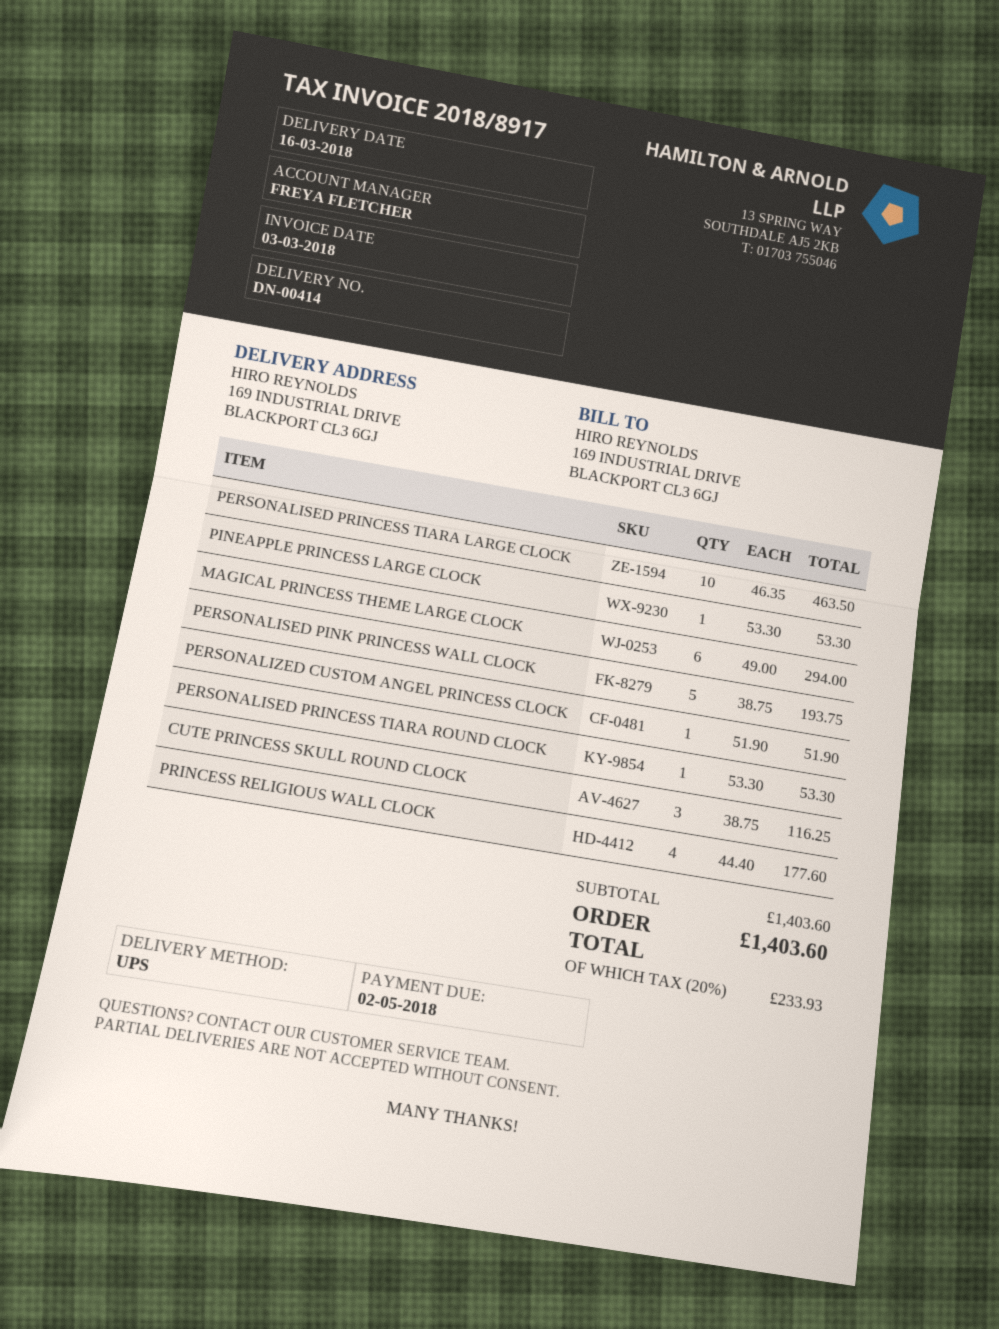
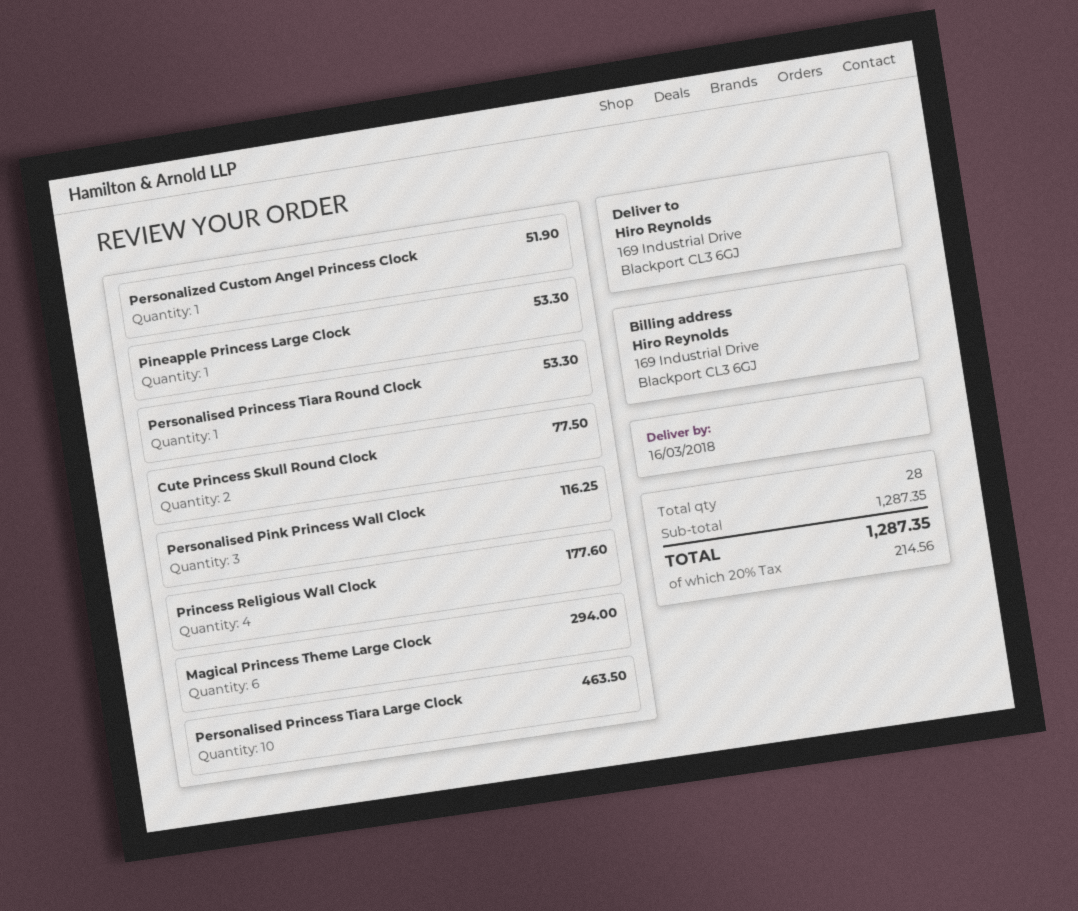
PERSONALISED PINK PRINCESS WALL CLOCK: 5 for 193.75 -> 3 for 116.25
CUTE PRINCESS SKULL ROUND CLOCK: 3 for 116.25 -> 2 for 77.50
subtotal: 1403.60 -> 1287.35
tax: 20% = 233.93 -> 20% = 214.56
total: 1403.60 -> 1287.35

